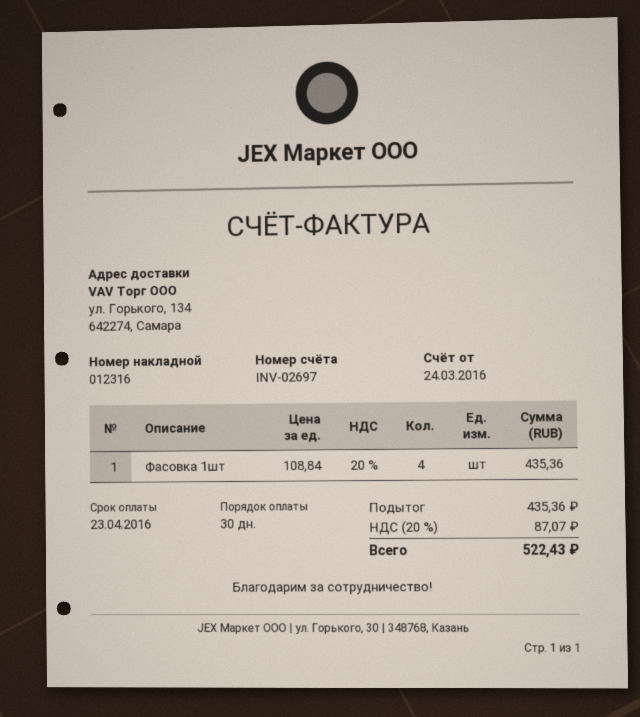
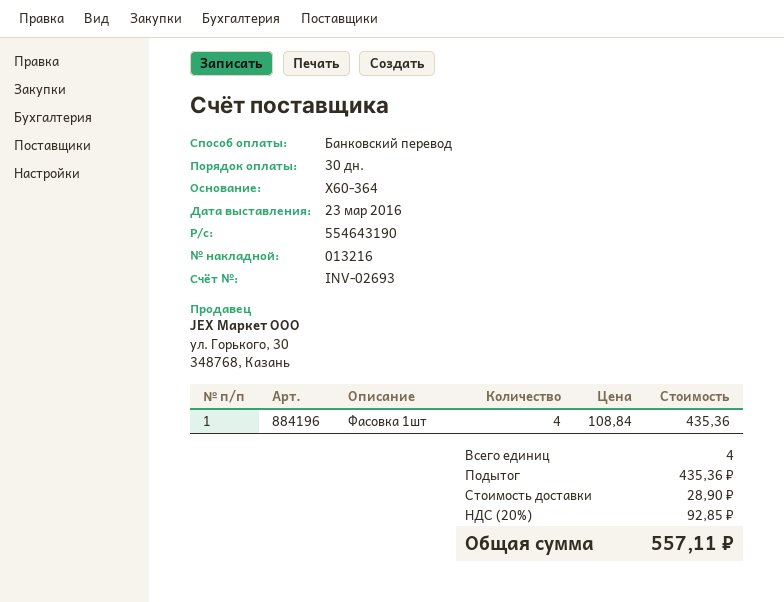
delivery note number: 012316 -> 013216
invoice number: INV-02697 -> INV-02693
invoice date: 2016-03-24 -> 2016-03-23
shipping: none -> 28.90
tax: 20% = 87.07 -> 20% = 92.85
total: 522.43 -> 557.11

